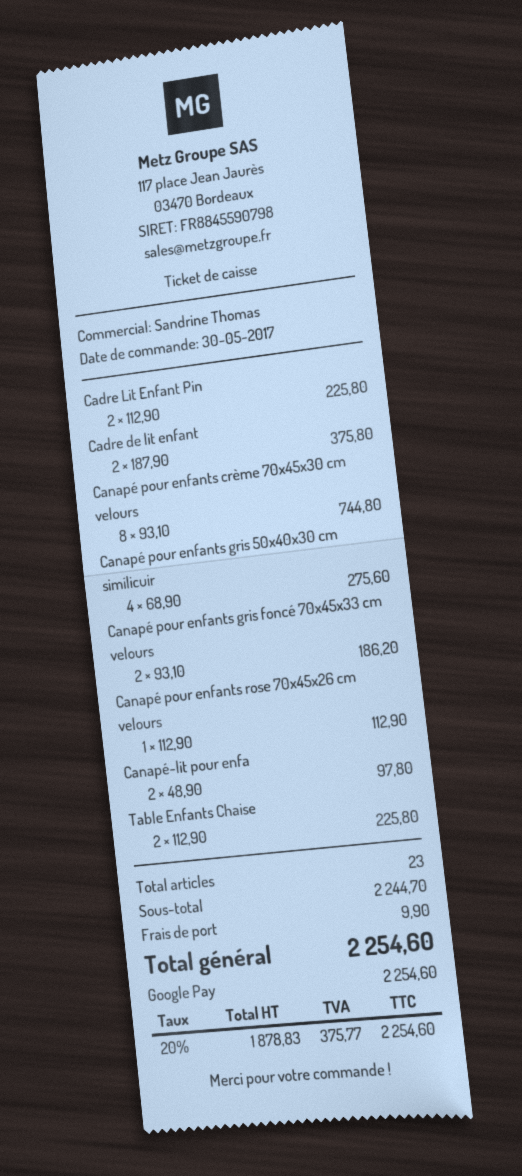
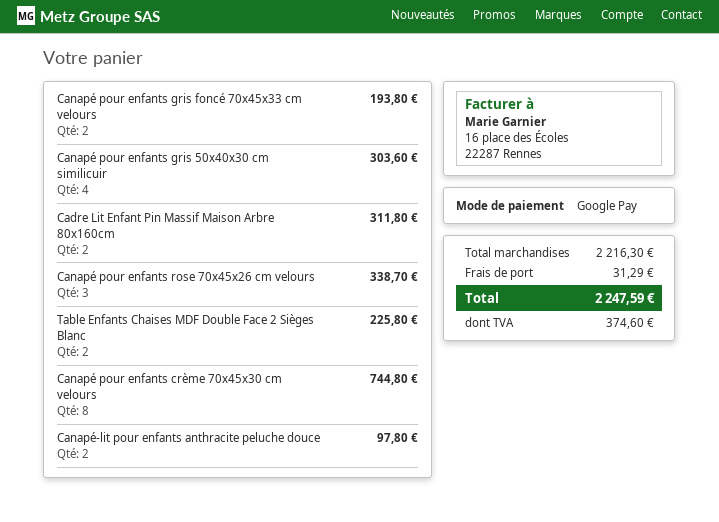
Cadre Lit Enfant Pin: 2 for 225.80 -> 2 for 311.80
Cadre de lit enfant: 2 for 375.80 -> none
Canapé pour enfants gris 50x40x30 cm similicuir: 4 for 275.60 -> 4 for 303.60
Canapé pour enfants gris foncé 70x45x33 cm velours: 2 for 186.20 -> 2 for 193.80
Canapé pour enfants rose 70x45x26 cm velours: 1 for 112.90 -> 3 for 338.70
subtotal: 2244.70 -> 2216.30
shipping: 9.90 -> 31.29
tax: 375.77 -> 374.60
total: 2254.60 -> 2247.59

